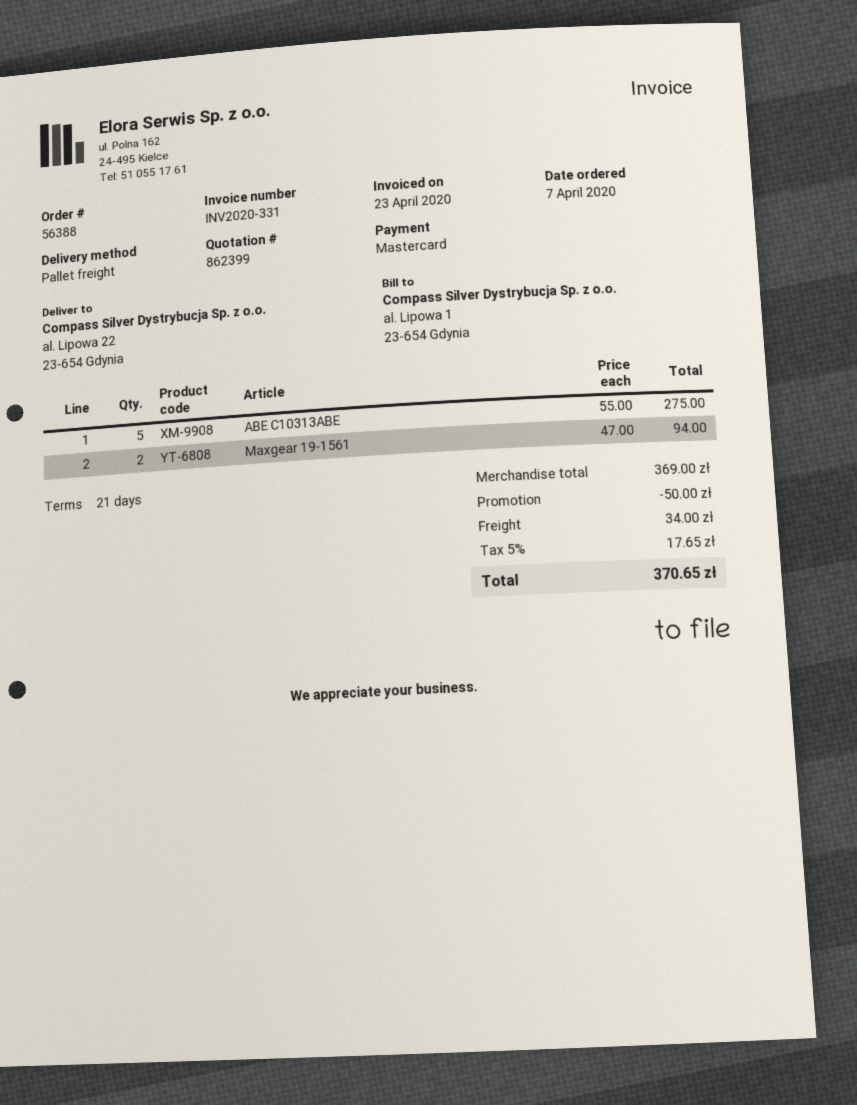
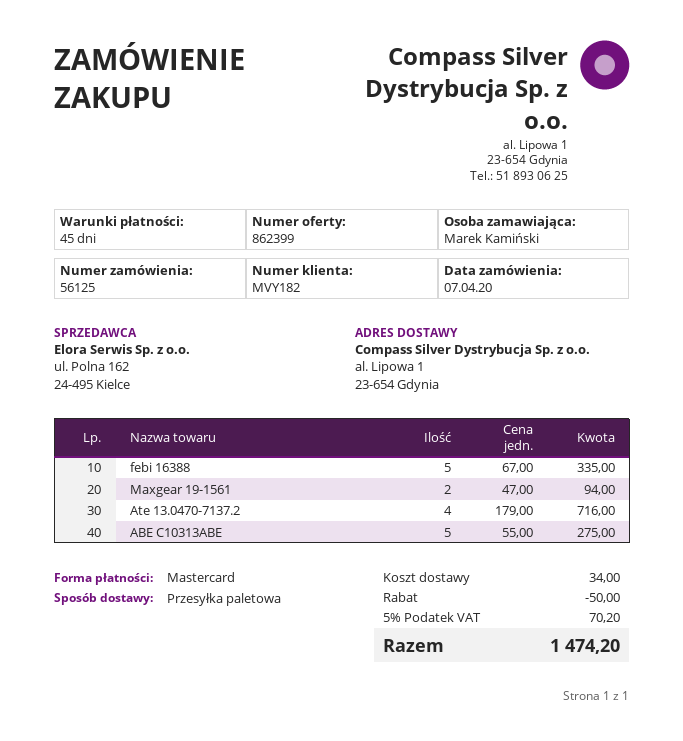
order number: 56388 -> 56125
payment terms: 21 days -> 45 days
ship to: al. Lipowa 22, 23-654 Gdynia -> al. Lipowa 1, 23-654 Gdynia
febi 16388: none -> 5 x 67.00 = 335.00
Ate 13.0470-7137.2: none -> 4 x 179.00 = 716.00
tax: 5% = 17.65 -> 5% = 70.20
total: 370.65 -> 1474.20

